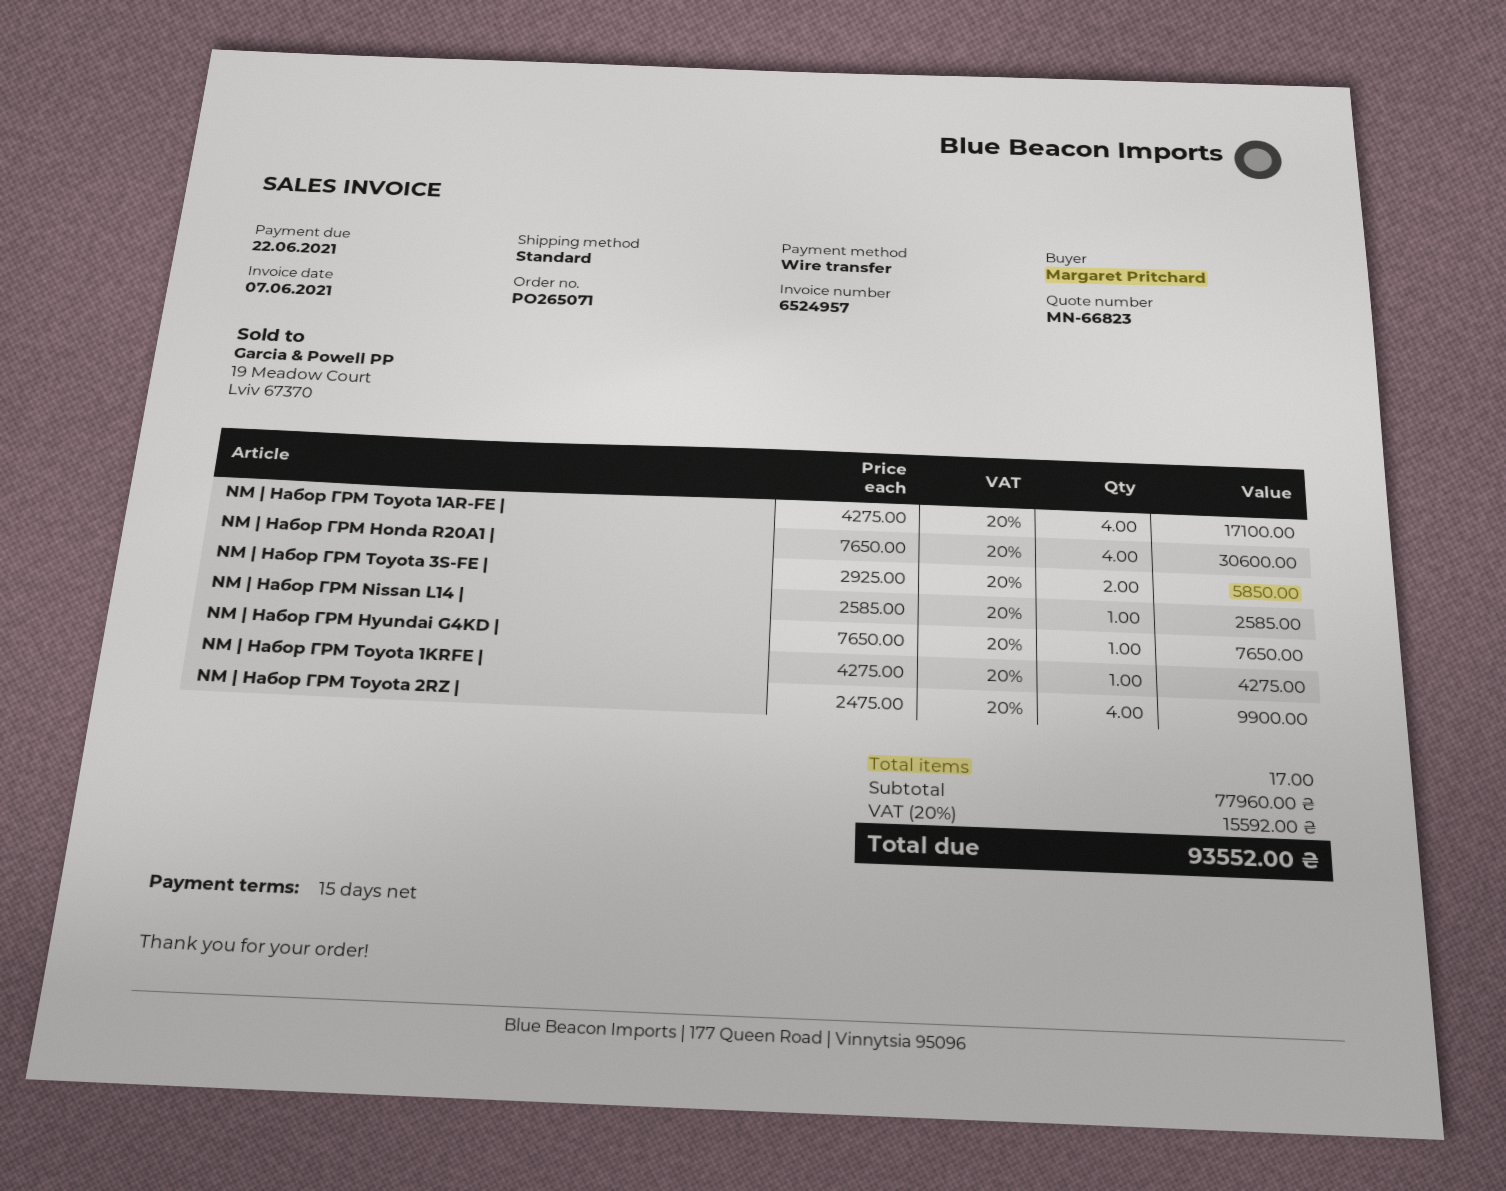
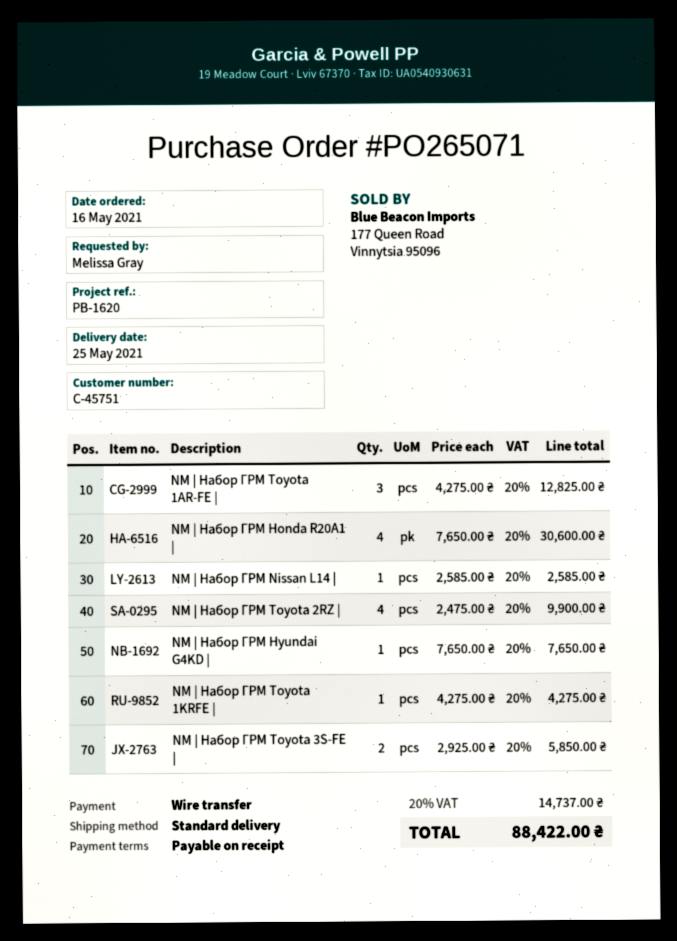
payment terms: 15 days -> on receipt
ordered by: Margaret Pritchard -> Melissa Gray
NM | Набор ГРМ Toyota 1AR-FE |: 4 x 4275.00 = 17100.00 -> 3 x 4275.00 = 12825.00
tax: 20% = 15592.00 -> 20% = 14737.00
total: 93552.00 -> 88422.00

